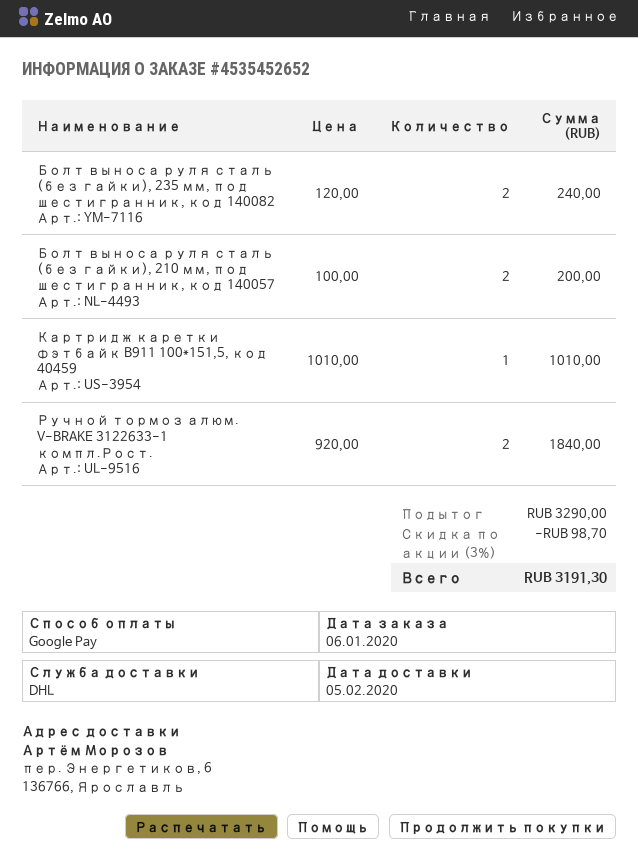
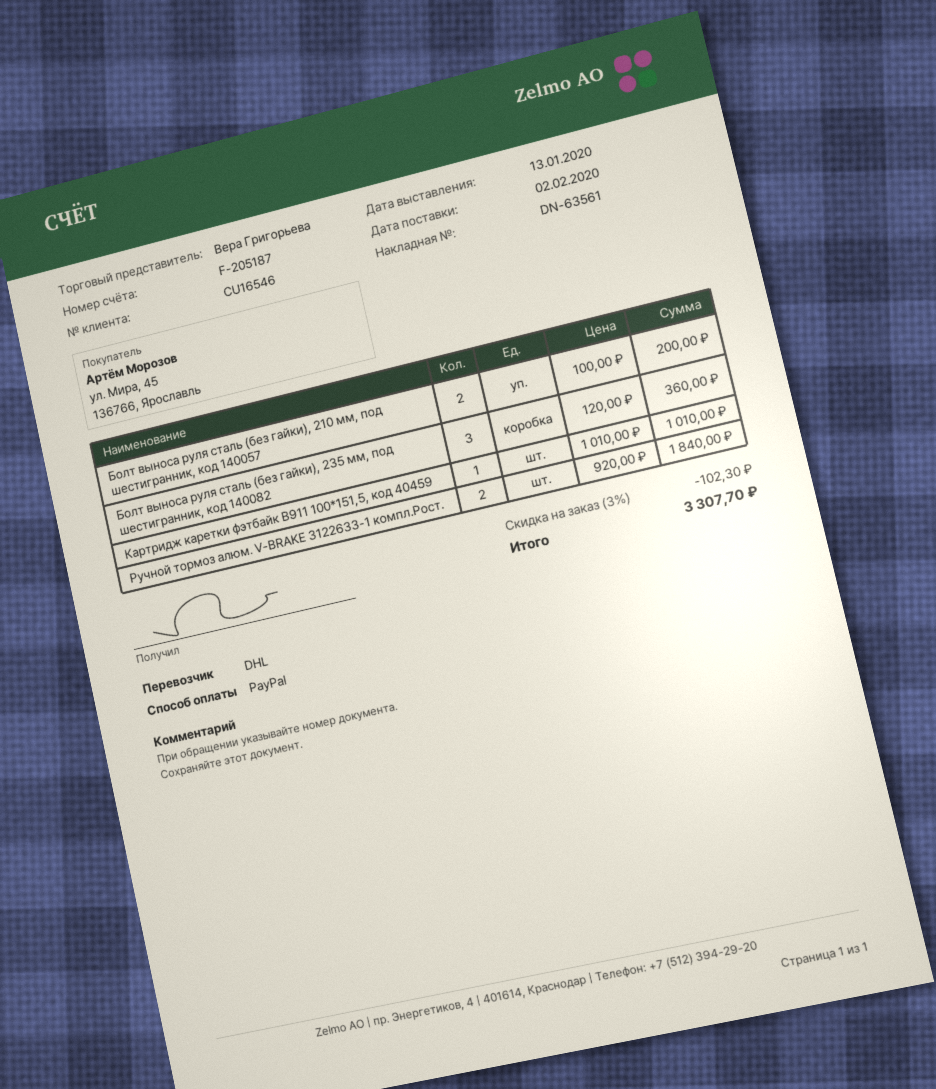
delivery date: 2020-02-05 -> 2020-02-02
payment method: Google Pay -> PayPal
Болт выноса руля сталь (без гайки), 235 мм, под шестигранник, код 140082: 2 x 120.00 = 240.00 -> 3 x 120.00 = 360.00
discount: 3% = 98.70 -> 3% = 102.30
total: 3191.30 -> 3307.70

